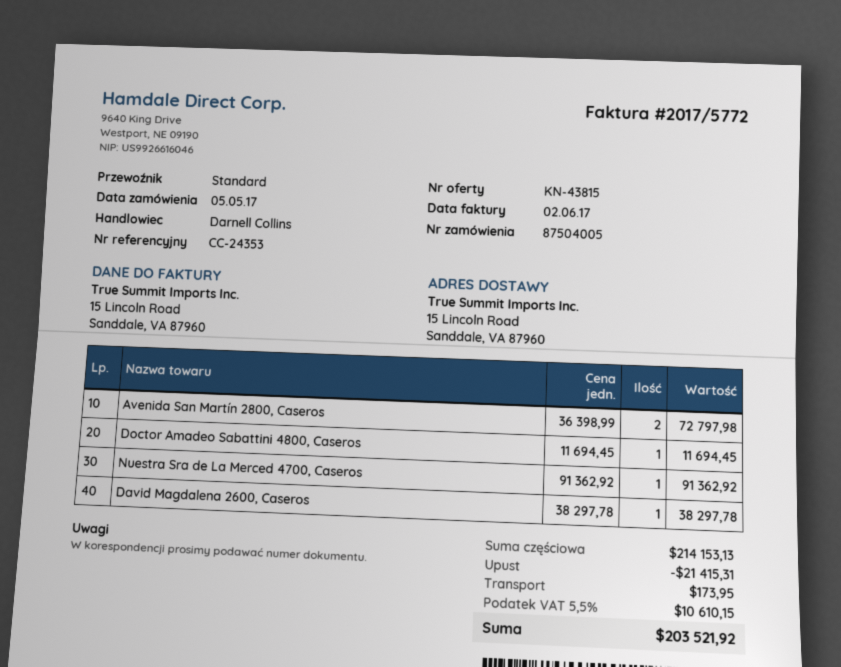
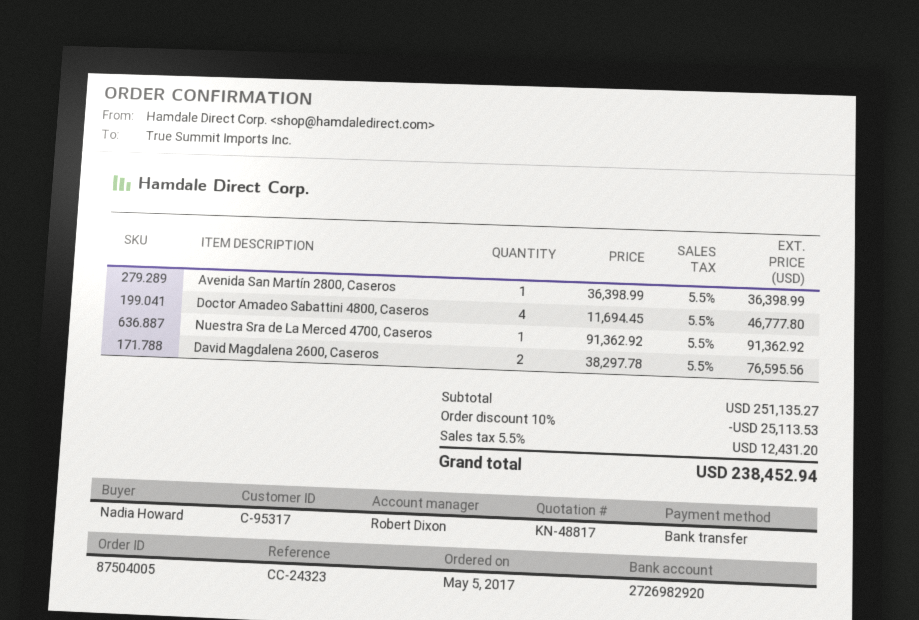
quote number: KN-43815 -> KN-48817
reference: CC-24353 -> CC-24323
sales rep: Darnell Collins -> Robert Dixon
Avenida San Martín 2800, Caseros: 2 x 36398.99 = 72797.98 -> 1 x 36398.99 = 36398.99
Doctor Amadeo Sabattini 4800, Caseros: 1 x 11694.45 = 11694.45 -> 4 x 11694.45 = 46777.80
David Magdalena 2600, Caseros: 1 x 38297.78 = 38297.78 -> 2 x 38297.78 = 76595.56
subtotal: 214153.13 -> 251135.27
discount: 21415.31 -> 25113.53
shipping: 173.95 -> none
tax: 5.5% = 10610.15 -> 5.5% = 12431.20
total: 203521.92 -> 238452.94

